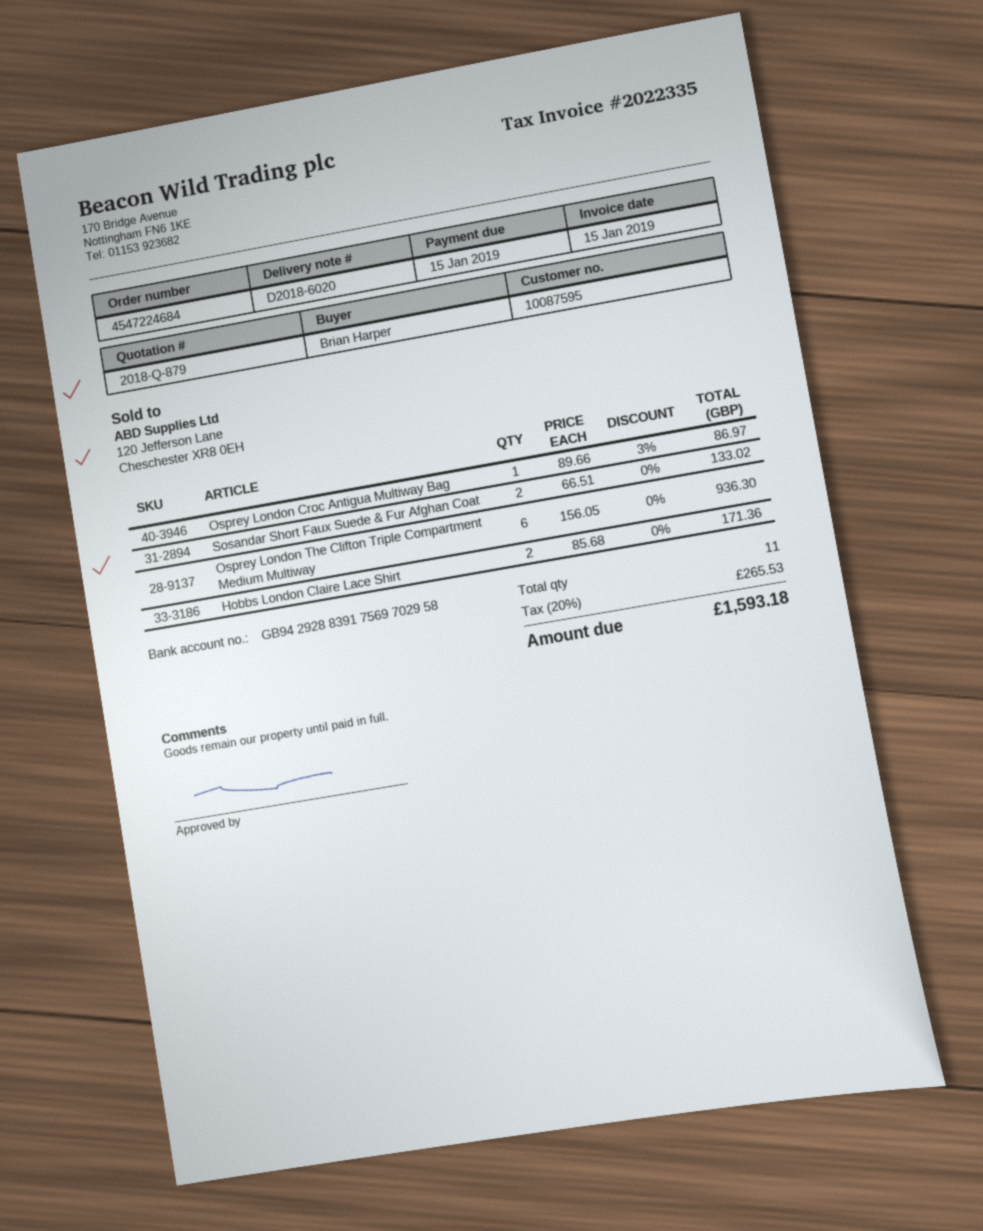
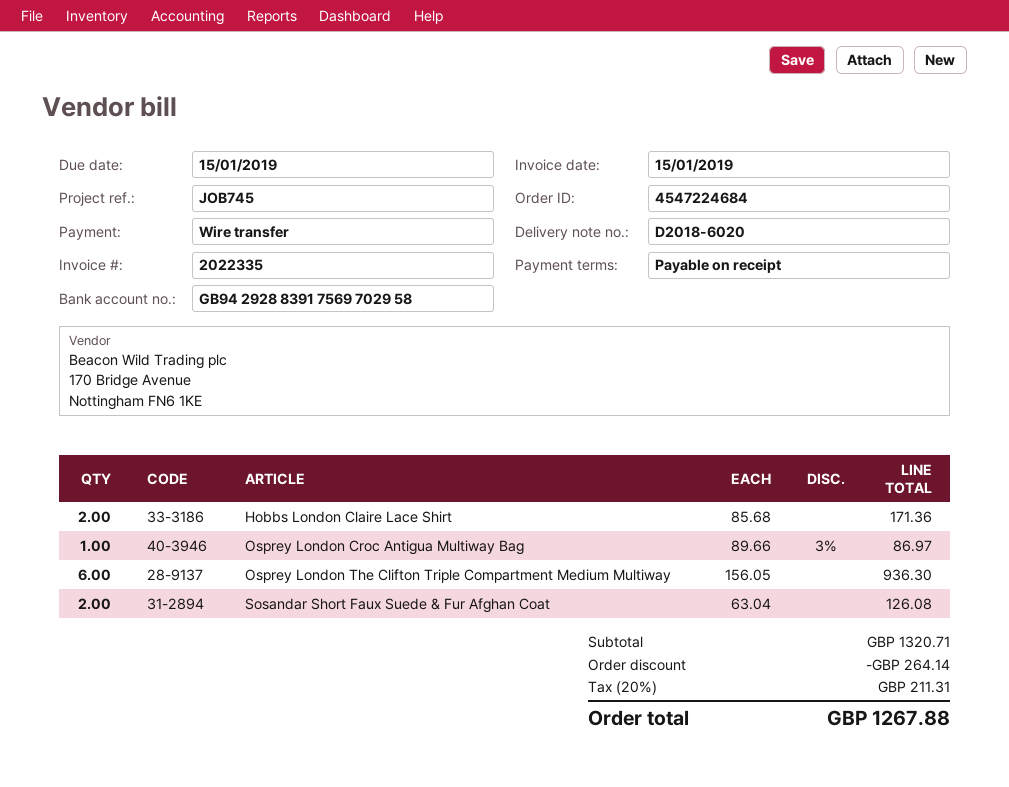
Sosandar Short Faux Suede & Fur Afghan Coat: 2 x 66.51 = 133.02 -> 2 x 63.04 = 126.08
discount: none -> 264.14
tax: 20% = 265.53 -> 20% = 211.31
total: 1593.18 -> 1267.88

